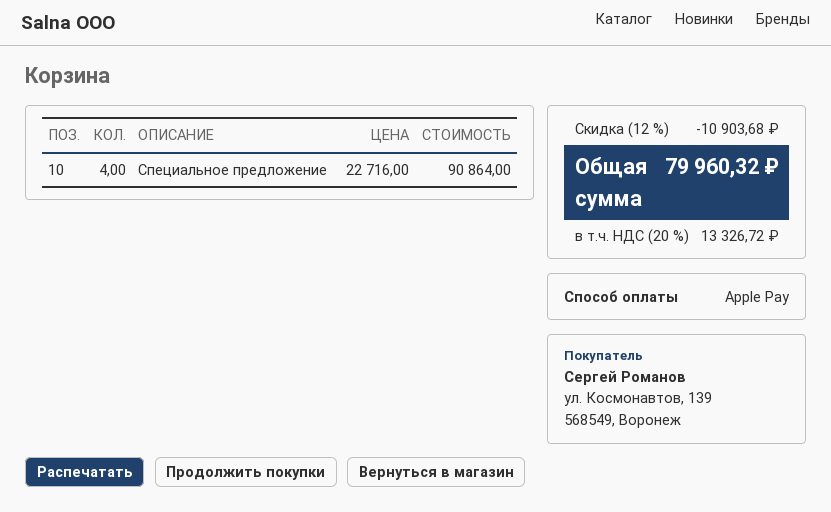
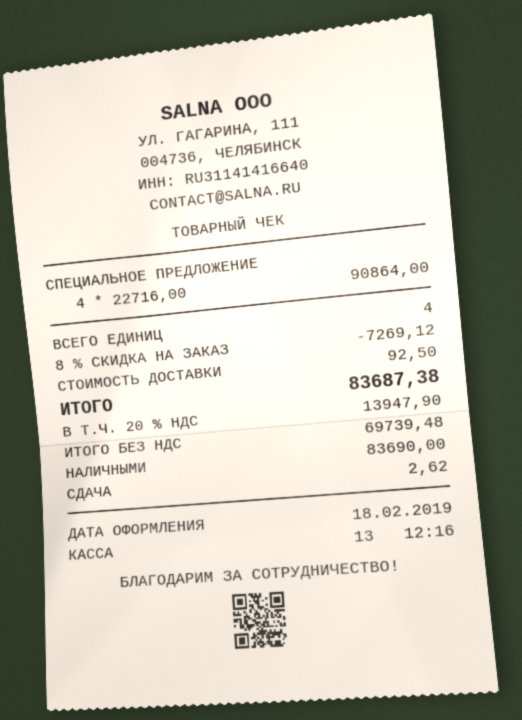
payment method: Apple Pay -> cash
discount: 12% = 10903.68 -> 8% = 7269.12
shipping: none -> 92.50
tax: 20% = 13326.72 -> 20% = 13947.90
total: 79960.32 -> 83687.38

